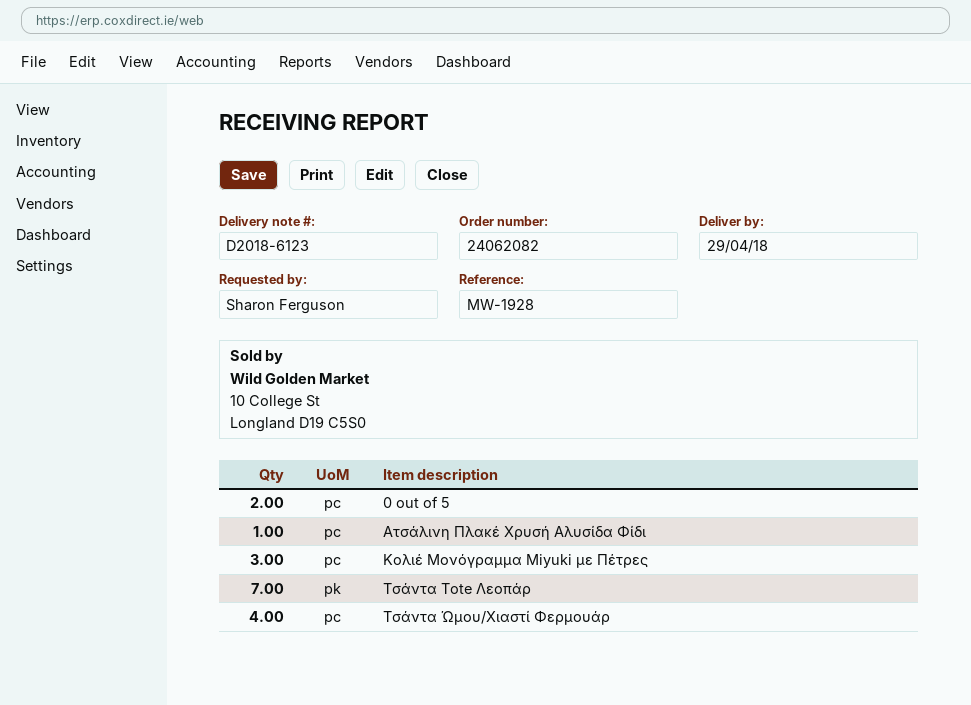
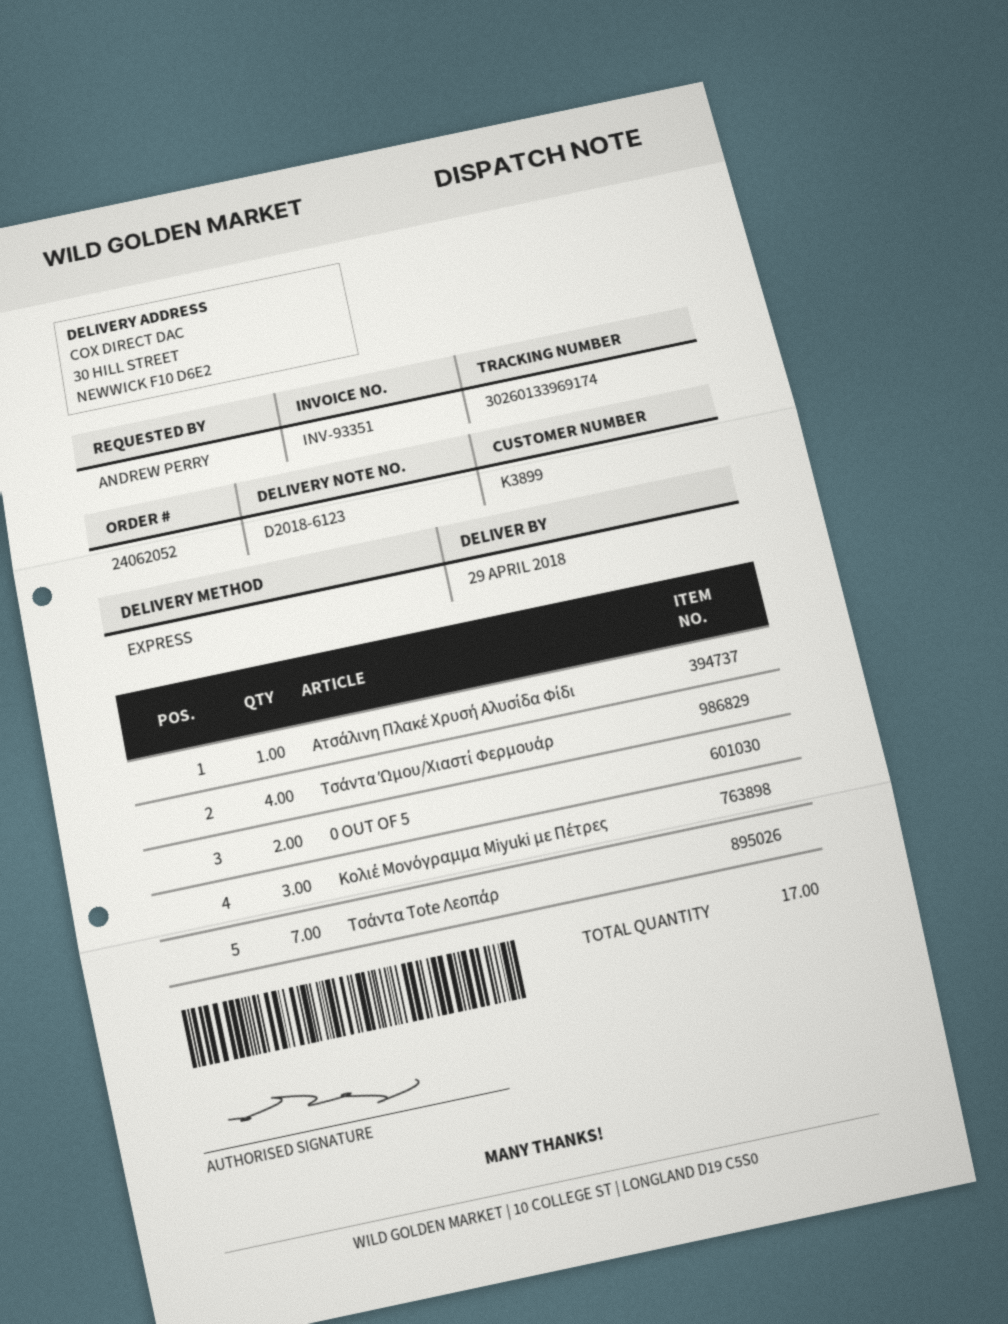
order number: 24062082 -> 24062052
ordered by: Sharon Ferguson -> ANDREW PERRY

